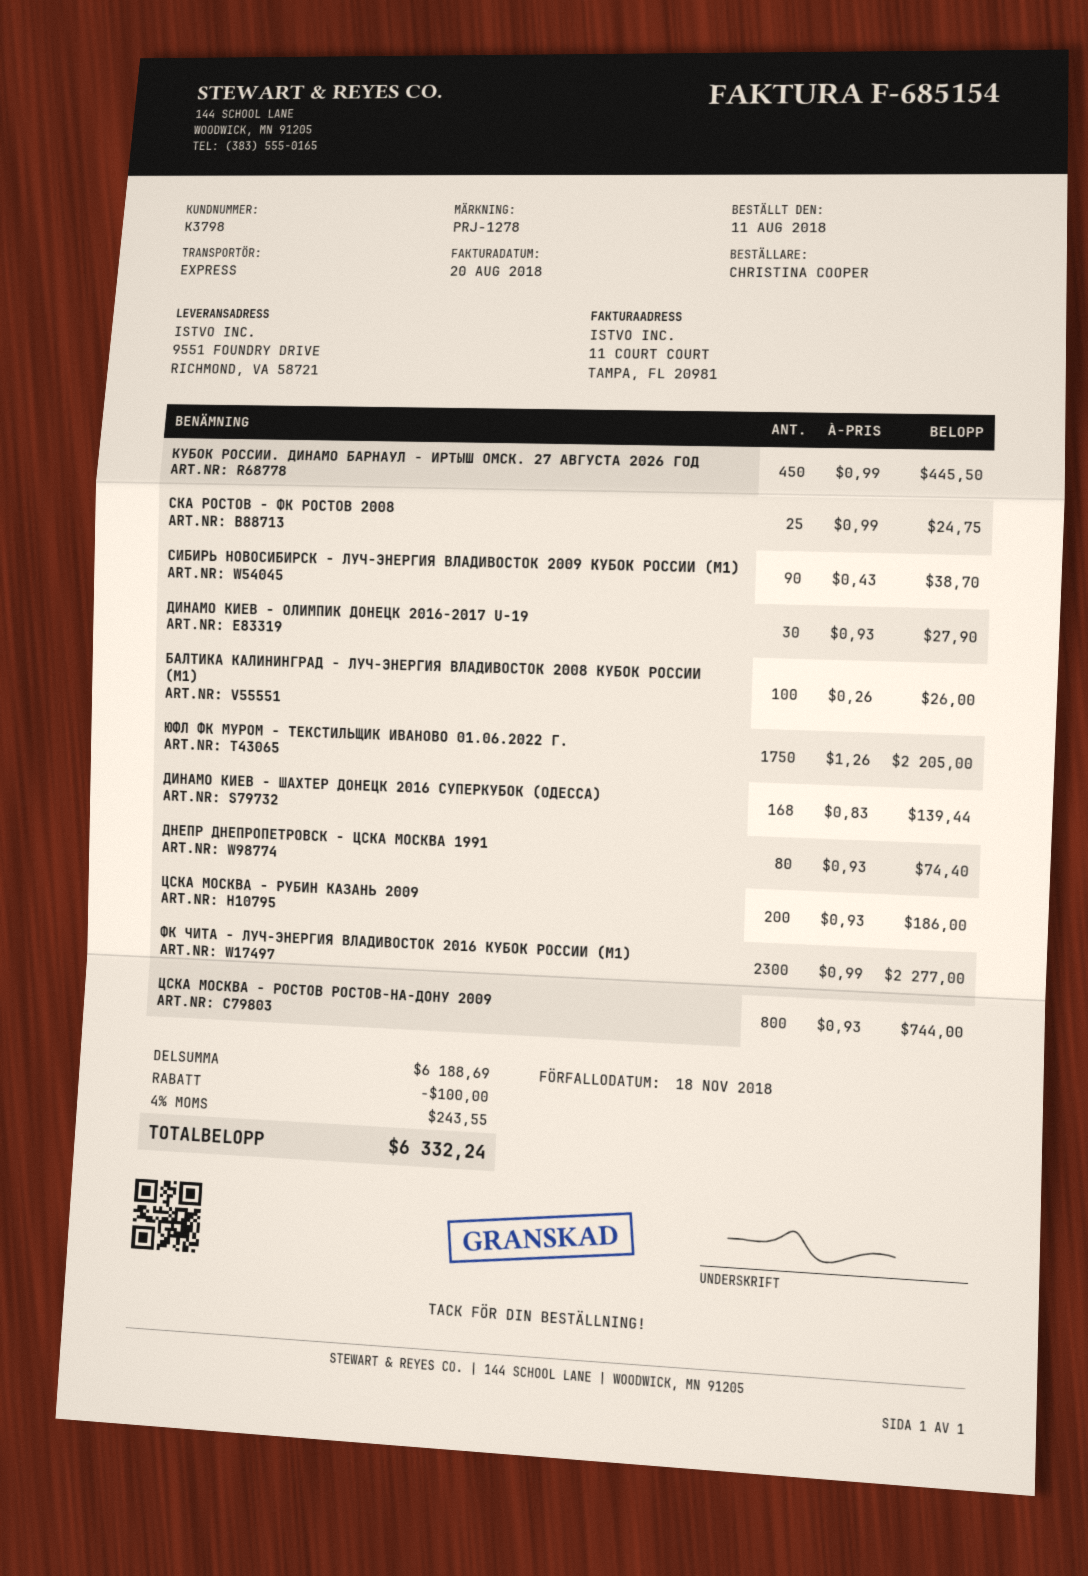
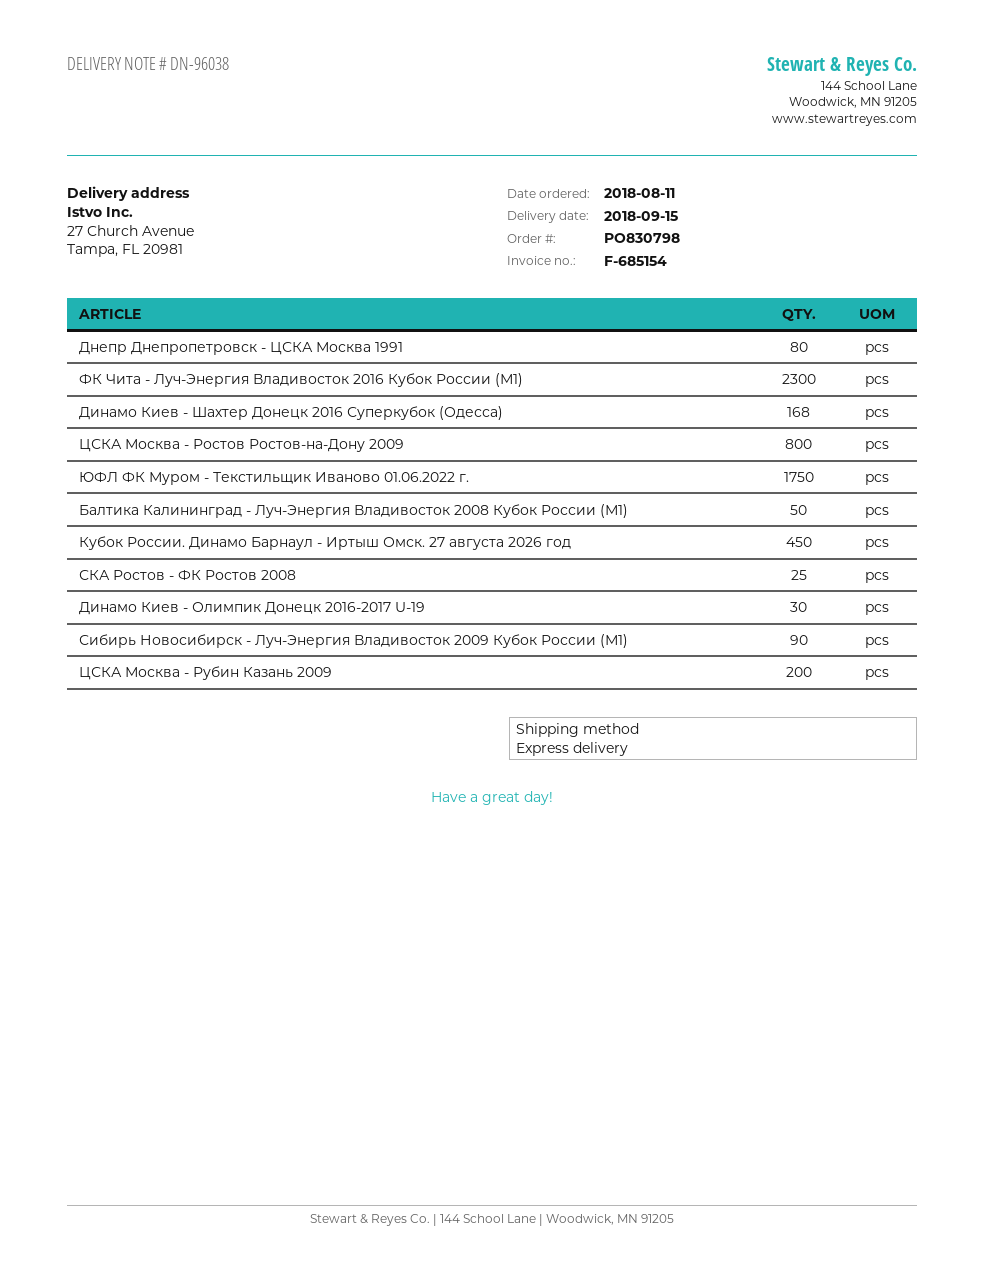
ship to: 9551 FOUNDRY DRIVE, RICHMOND, VA 58721 -> 27 Church Avenue, Tampa, FL 20981
БАЛТИКА КАЛИНИНГРАД - ЛУЧ-ЭНЕРГИЯ ВЛАДИВОСТОК 2008 КУБОК РОССИИ (М1): 100 -> 50

